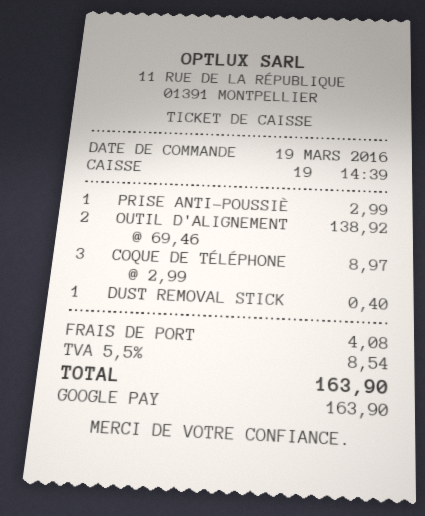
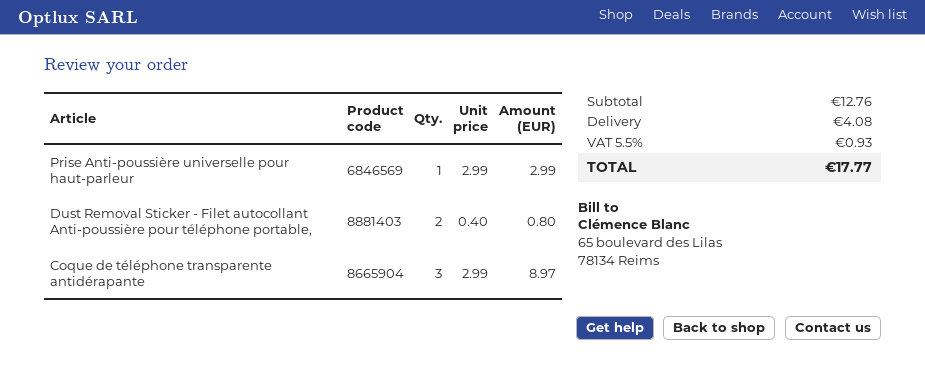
OUTIL D'ALIGNEMENT: 2 x 69.46 = 138.92 -> none
DUST REMOVAL STICK: 1 x 0.40 = 0.40 -> 2 x 0.40 = 0.80
tax: 5.5% = 8.54 -> 5.5% = 0.93
total: 163.90 -> 17.77

